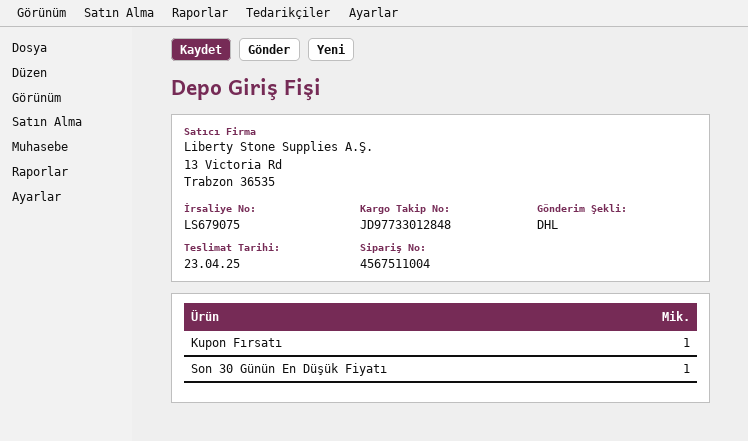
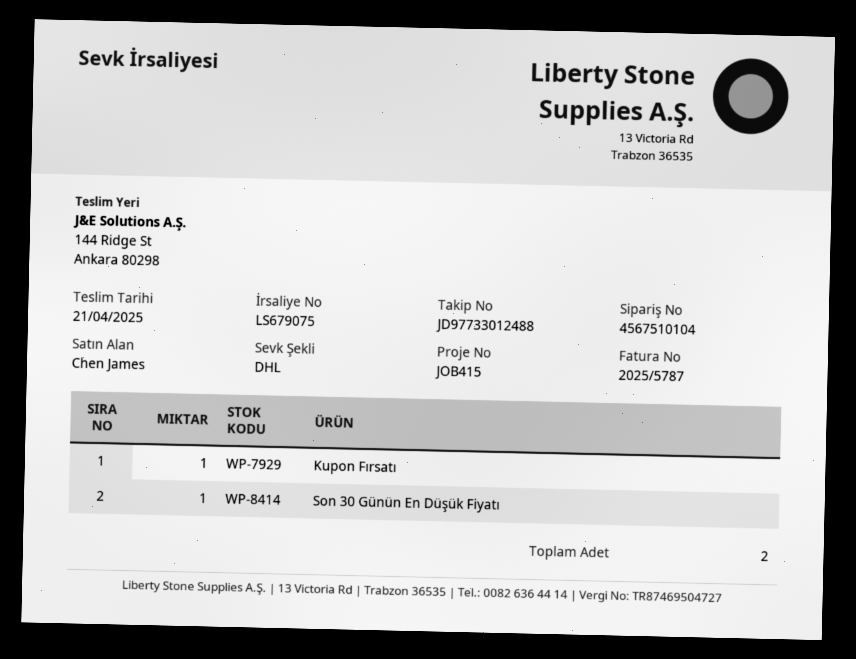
order number: 4567511004 -> 4567510104
delivery date: 2025-04-23 -> 2025-04-21
tracking number: JD97733012848 -> JD97733012488

